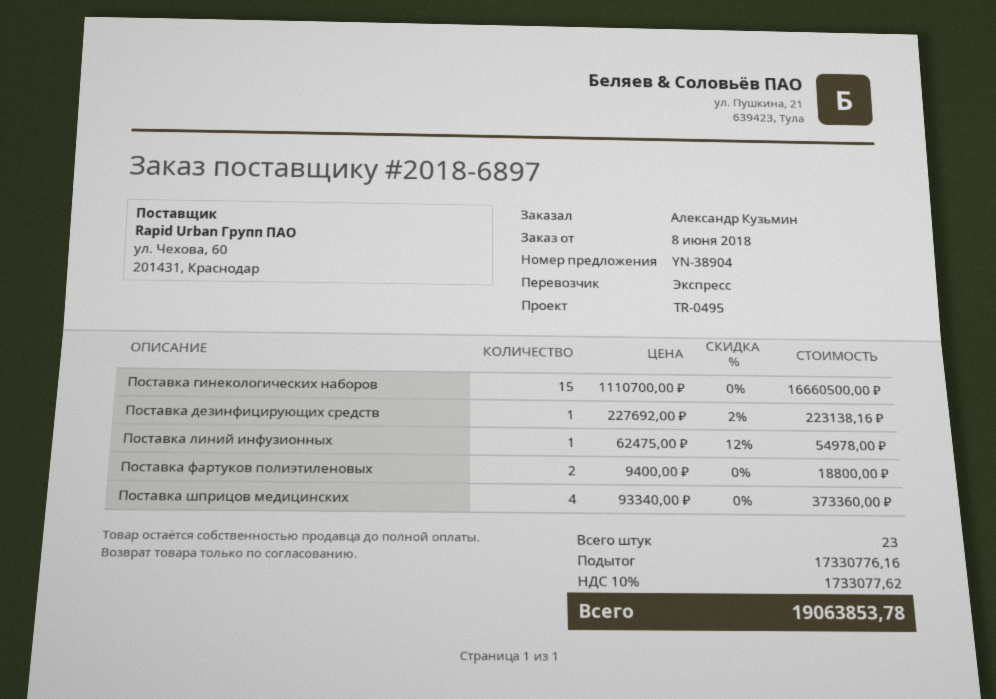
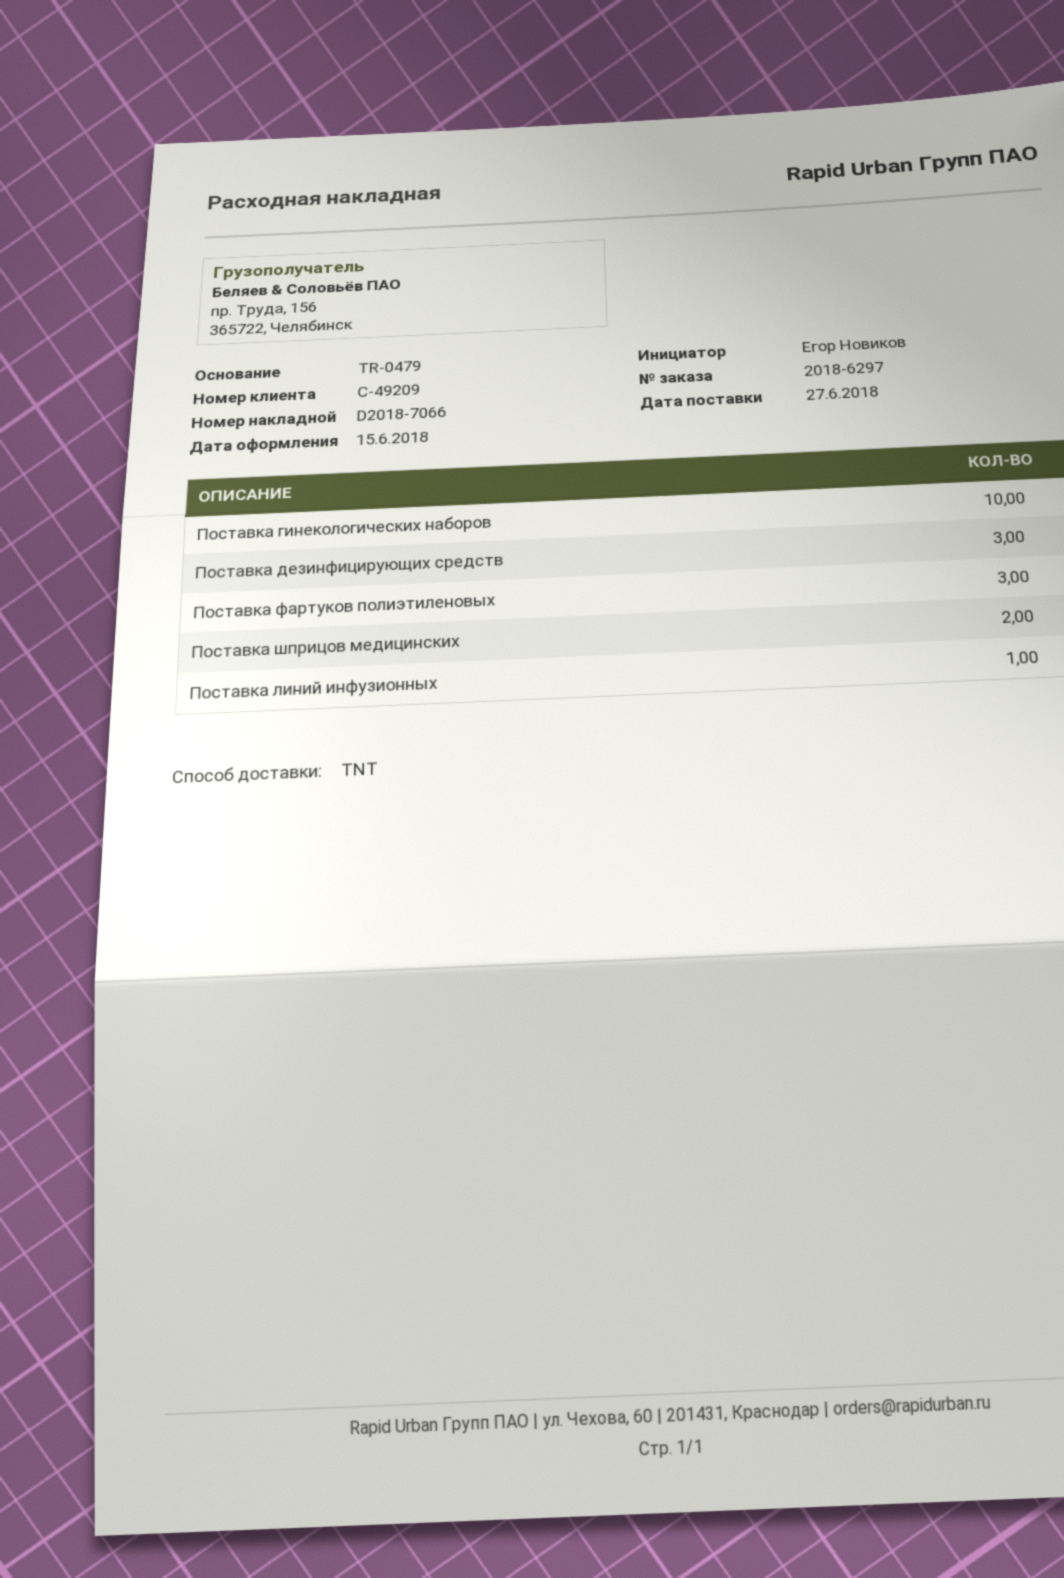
order number: 2018-6897 -> 2018-6297
order date: 2018-06-08 -> 2018-06-15
reference: TR-0495 -> TR-0479
ordered by: Александр Кузьмин -> Егор Новиков
shipping method: express -> TNT
Поставка гинекологических наборов: 15 -> 10
Поставка дезинфицирующих средств: 1 -> 3
Поставка фартуков полиэтиленовых: 2 -> 3
Поставка шприцов медицинских: 4 -> 2

